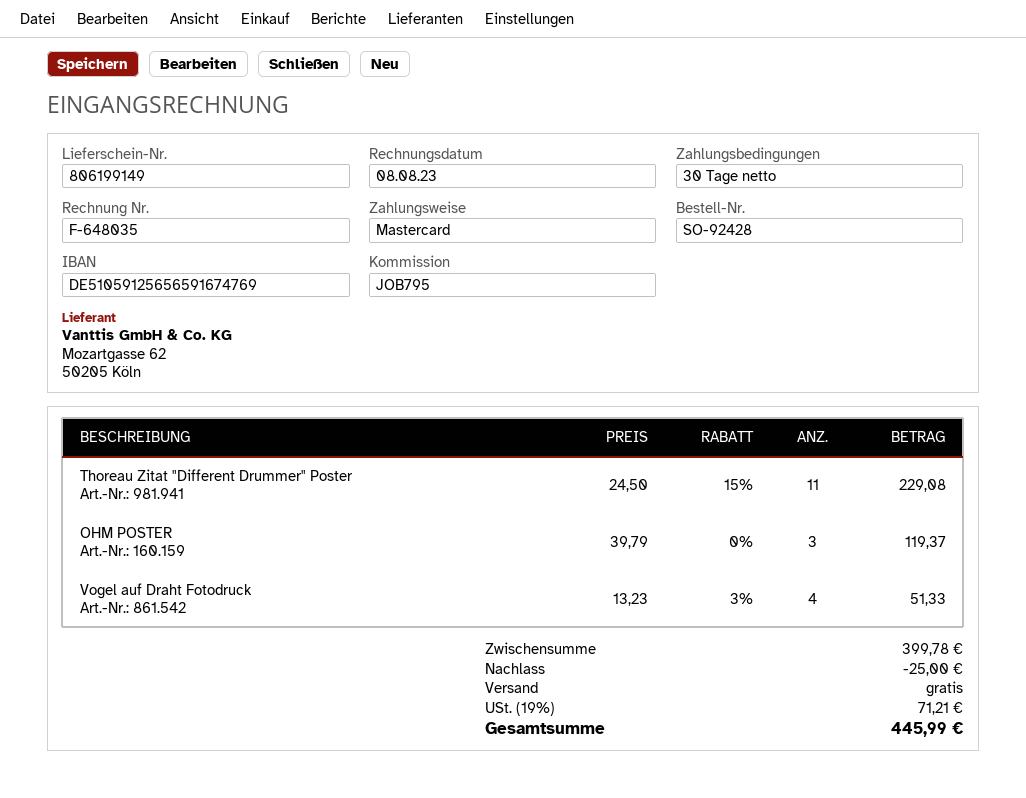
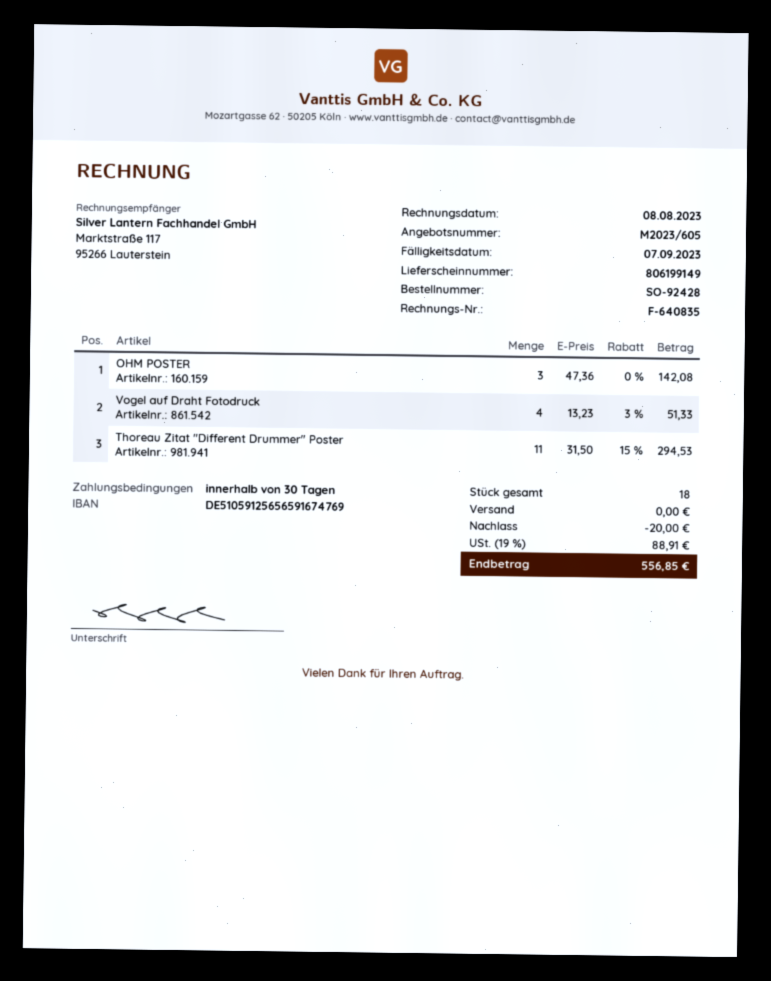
invoice number: F-648035 -> F-640835
Thoreau Zitat "Different Drummer" Poster: 11 x 24.50 - 15% = 229.08 -> 11 x 31.50 - 15% = 294.53
OHM POSTER: 3 x 39.79 = 119.37 -> 3 x 47.36 = 142.08
discount: 25.00 -> 20.00
tax: 19% = 71.21 -> 19% = 88.91
total: 445.99 -> 556.85

